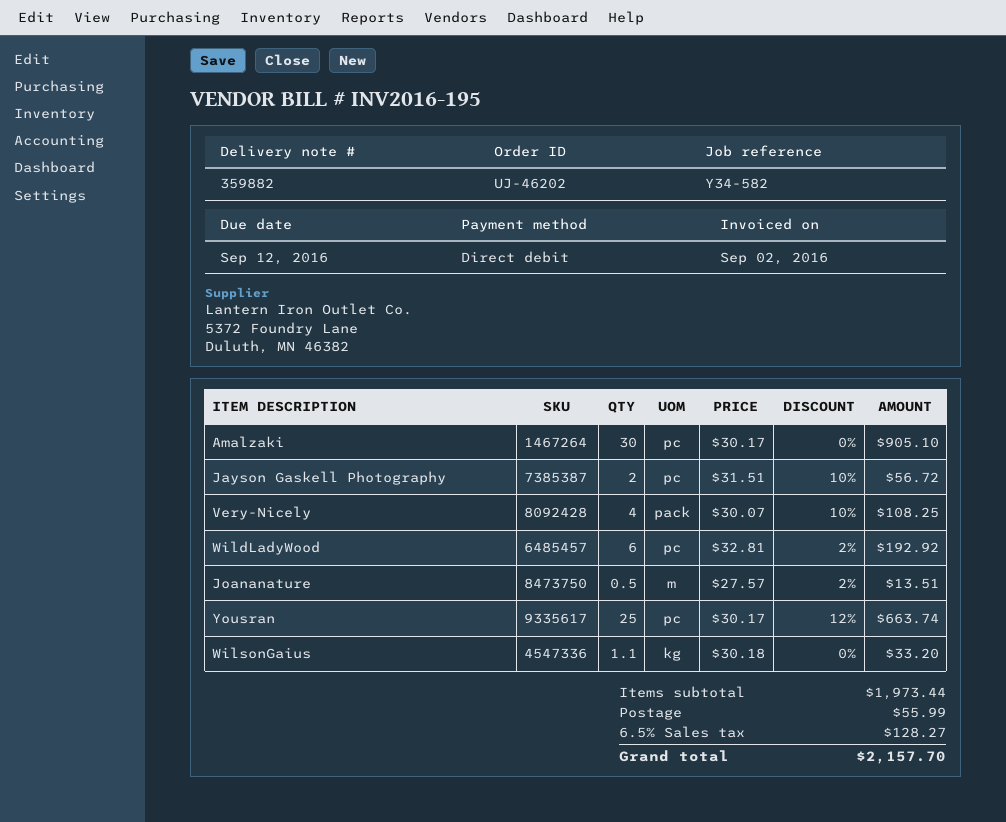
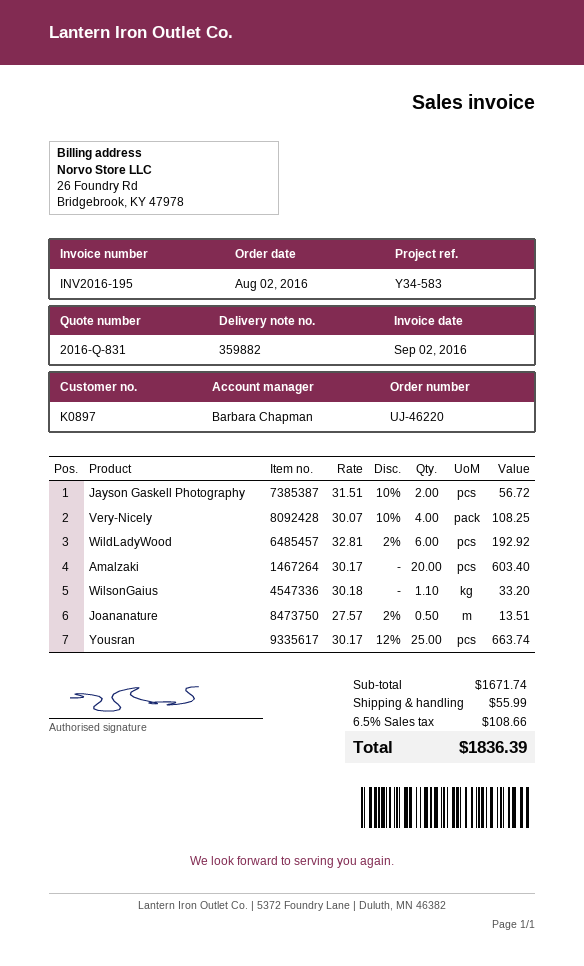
order number: UJ-46202 -> UJ-46220
reference: Y34-582 -> Y34-583
Amalzaki: 30 x 30.17 = 905.10 -> 20 x 30.17 = 603.40
subtotal: 1973.44 -> 1671.74
tax: 6.5% = 128.27 -> 6.5% = 108.66
total: 2157.70 -> 1836.39

